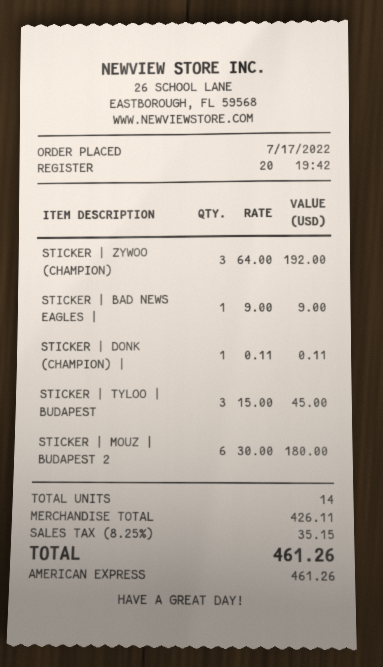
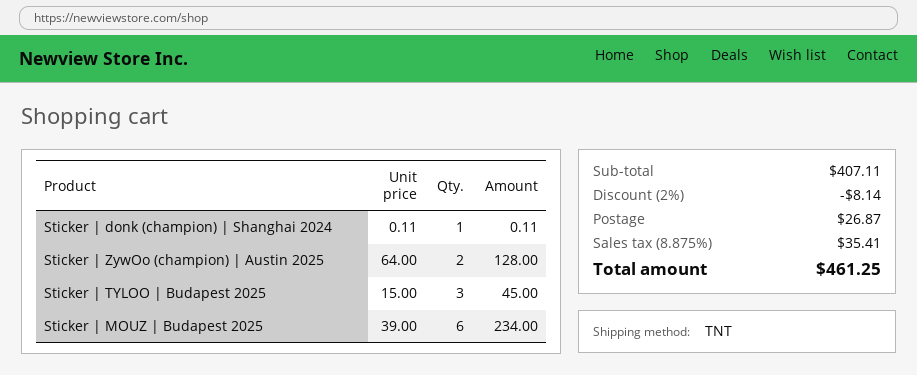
STICKER | ZYWOO (CHAMPION): 3 x 64.00 = 192.00 -> 2 x 64.00 = 128.00
STICKER | BAD NEWS EAGLES |: 1 x 9.00 = 9.00 -> none
STICKER | MOUZ | BUDAPEST 2: 6 x 30.00 = 180.00 -> 6 x 39.00 = 234.00
subtotal: 426.11 -> 407.11
discount: none -> 2% = 8.14
shipping: none -> 26.87
tax: 8.25% = 35.15 -> 8.875% = 35.41
total: 461.26 -> 461.25

